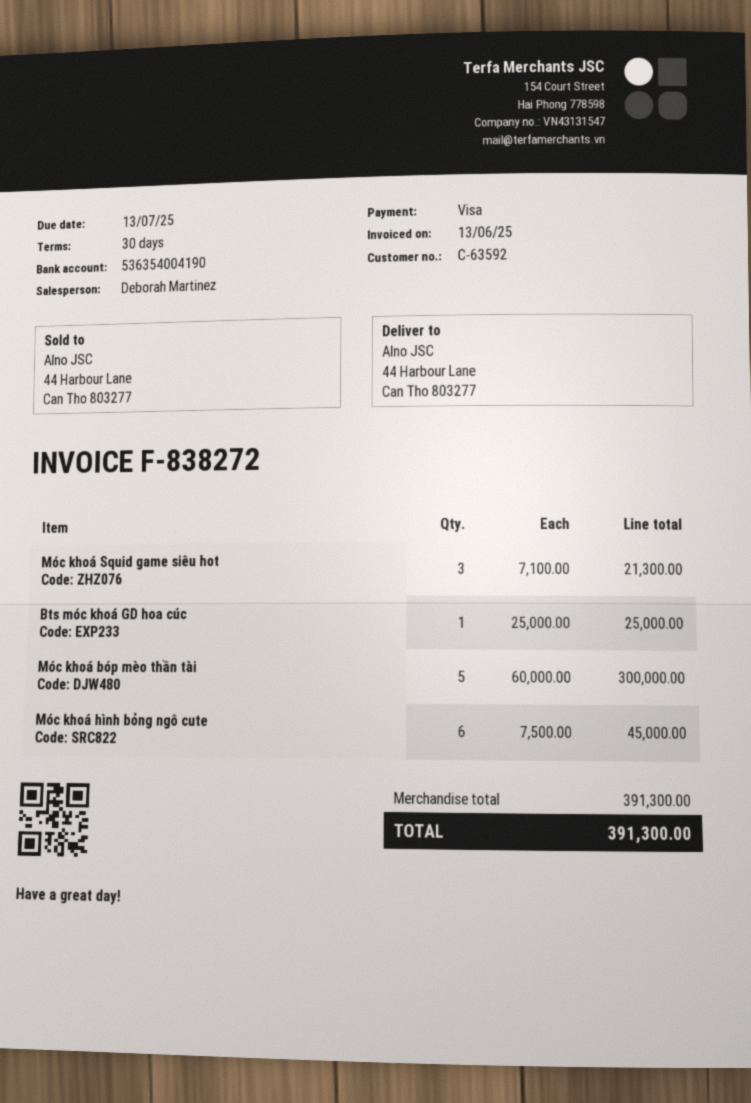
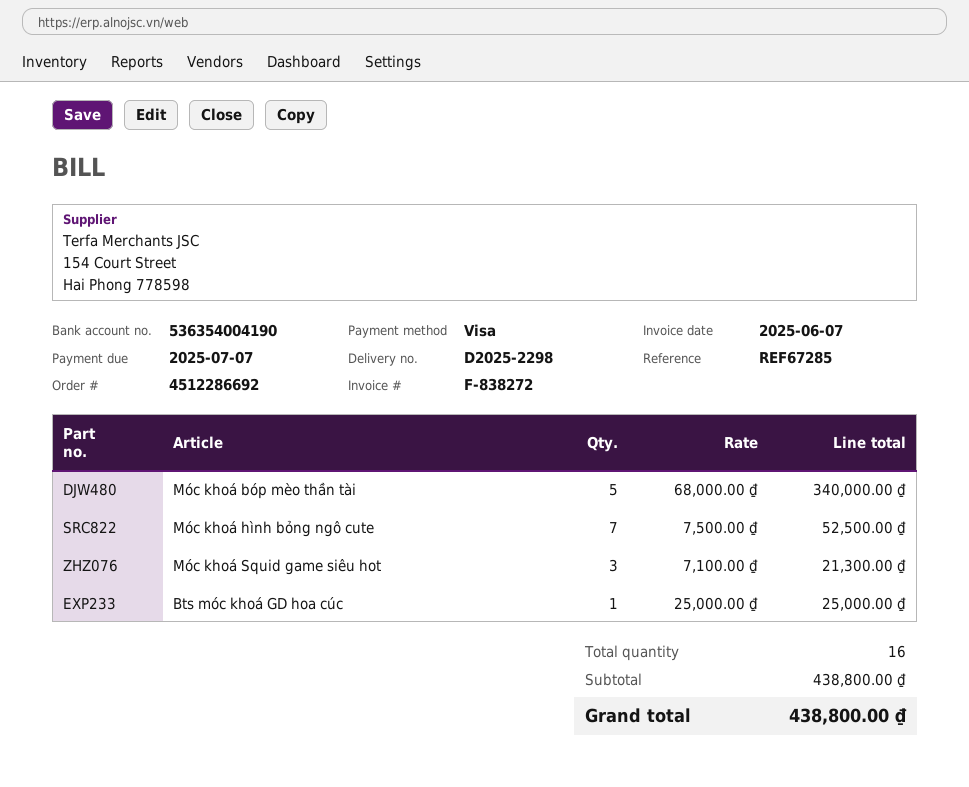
invoice date: 2025-06-13 -> 2025-06-07
due date: 2025-07-13 -> 2025-07-07
Móc khoá bóp mèo thần tài: 5 x 60000.00 = 300000.00 -> 5 x 68000.00 = 340000.00
Móc khoá hình bỏng ngô cute: 6 x 7500.00 = 45000.00 -> 7 x 7500.00 = 52500.00
subtotal: 391300.00 -> 438800.00
total: 391300.00 -> 438800.00

